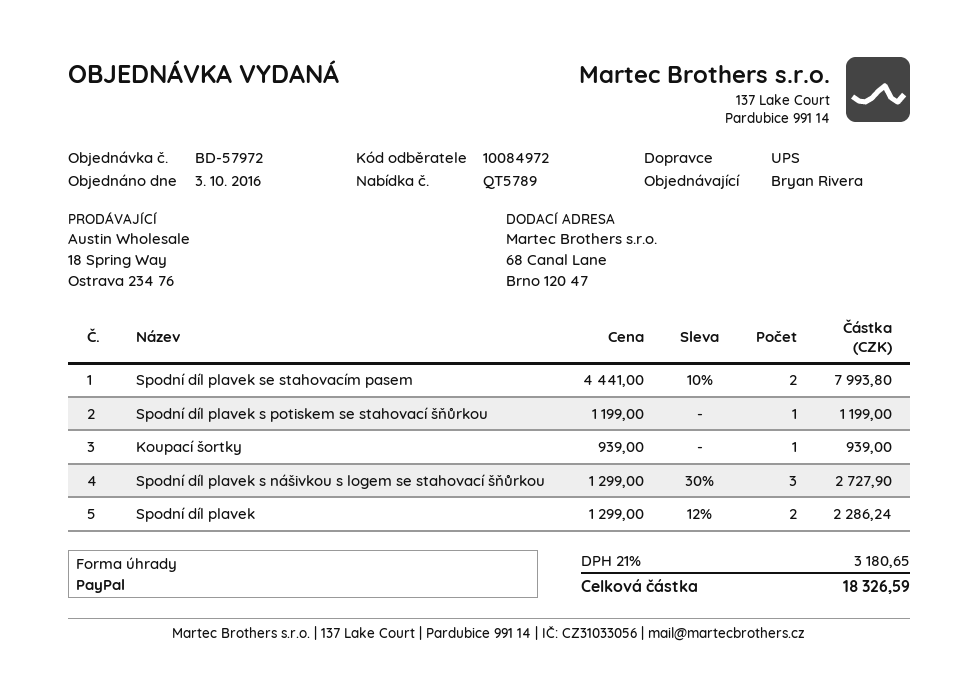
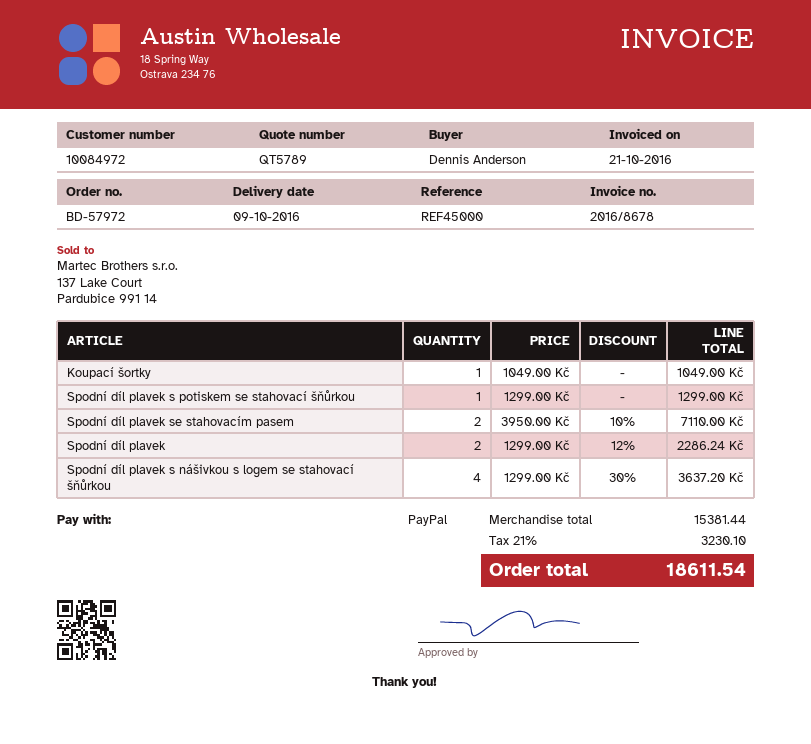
ordered by: Bryan Rivera -> Dennis Anderson
Spodní díl plavek se stahovacím pasem: 2 x 4441.00 - 10% = 7993.80 -> 2 x 3950.00 - 10% = 7110.00
Spodní díl plavek s potiskem se stahovací šňůrkou: 1 x 1199.00 = 1199.00 -> 1 x 1299.00 = 1299.00
Koupací šortky: 1 x 939.00 = 939.00 -> 1 x 1049.00 = 1049.00
Spodní díl plavek s nášivkou s logem se stahovací šňůrkou: 3 x 1299.00 - 30% = 2727.90 -> 4 x 1299.00 - 30% = 3637.20
tax: 21% = 3180.65 -> 21% = 3230.10
total: 18326.59 -> 18611.54

